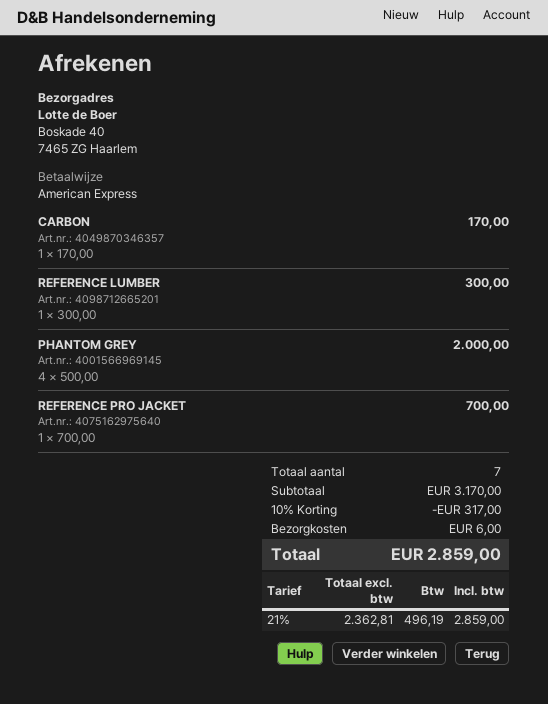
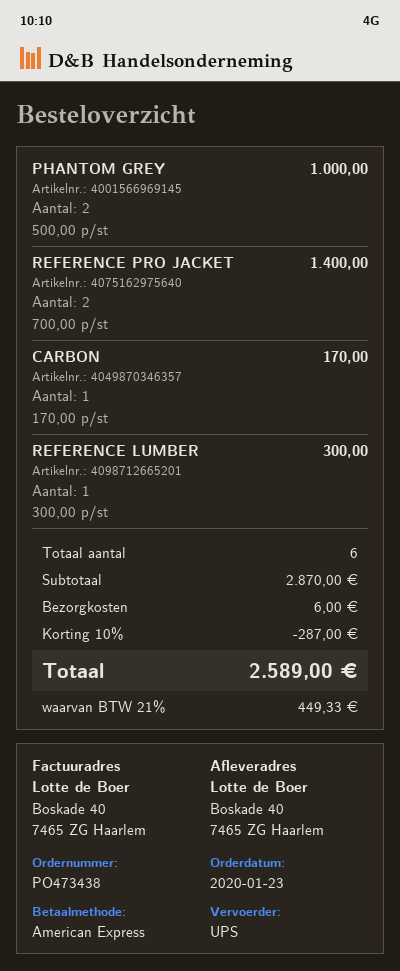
PHANTOM GREY: 4 x 500.00 = 2000.00 -> 2 x 500.00 = 1000.00
REFERENCE PRO JACKET: 1 x 700.00 = 700.00 -> 2 x 700.00 = 1400.00
total quantity: 7 -> 6
subtotal: 3170.00 -> 2870.00
discount: 10% = 317.00 -> 10% = 287.00
tax: 21% = 496.19 -> 21% = 449.33
total: 2859.00 -> 2589.00

